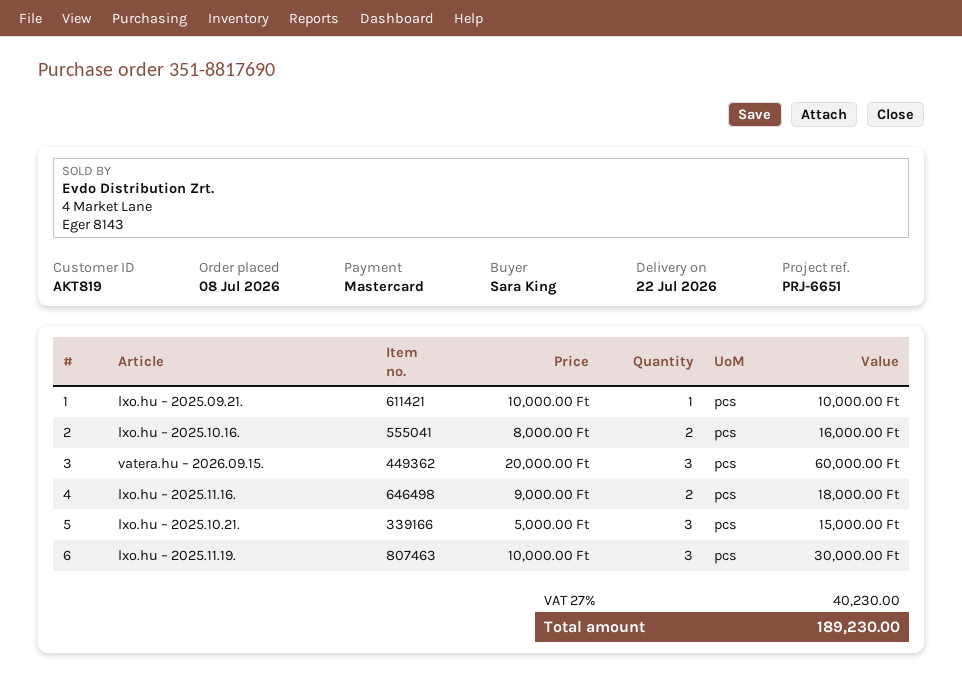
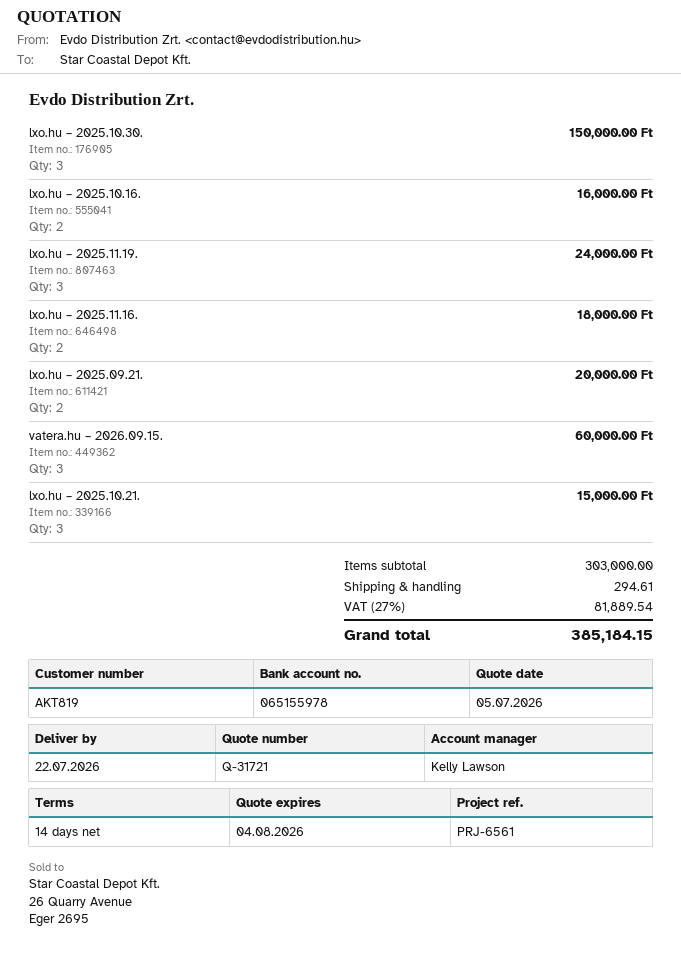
reference: PRJ-6651 -> PRJ-6561
lxo.hu – 2025.09.21.: 1 for 10000.00 -> 2 for 20000.00
lxo.hu – 2025.11.19.: 3 for 30000.00 -> 3 for 24000.00
lxo.hu – 2025.10.30.: none -> 3 for 150000.00
shipping: none -> 294.61
tax: 27% = 40230.00 -> 27% = 81889.54
total: 189230.00 -> 385184.15

